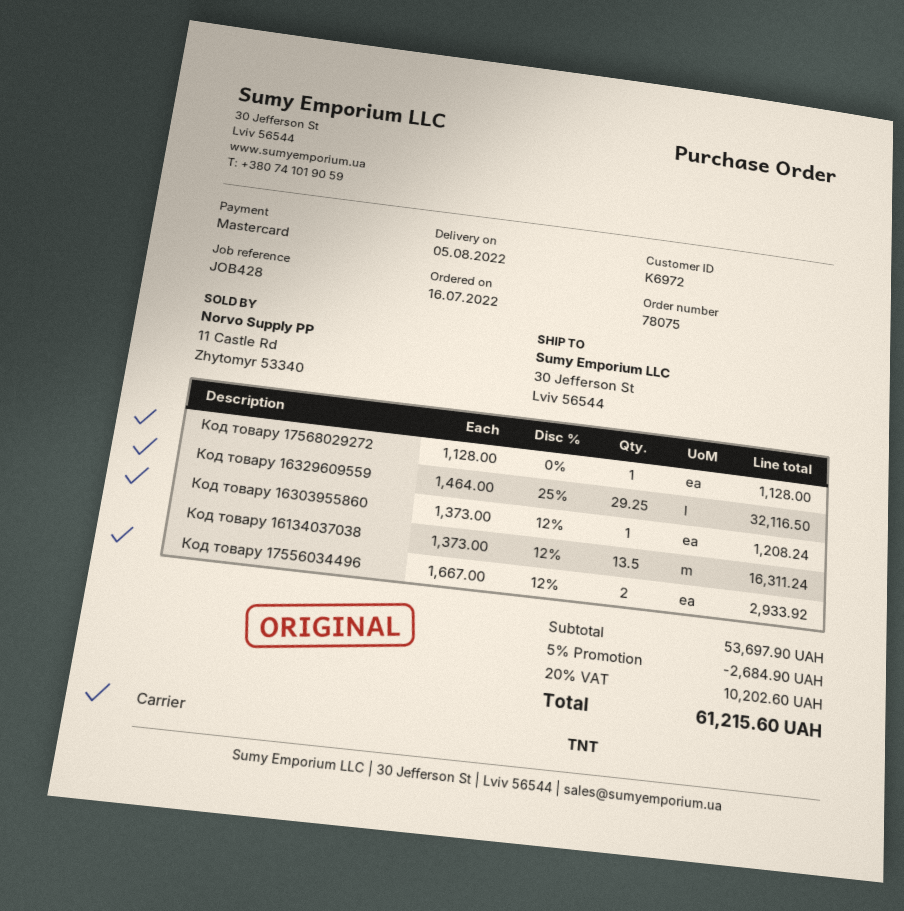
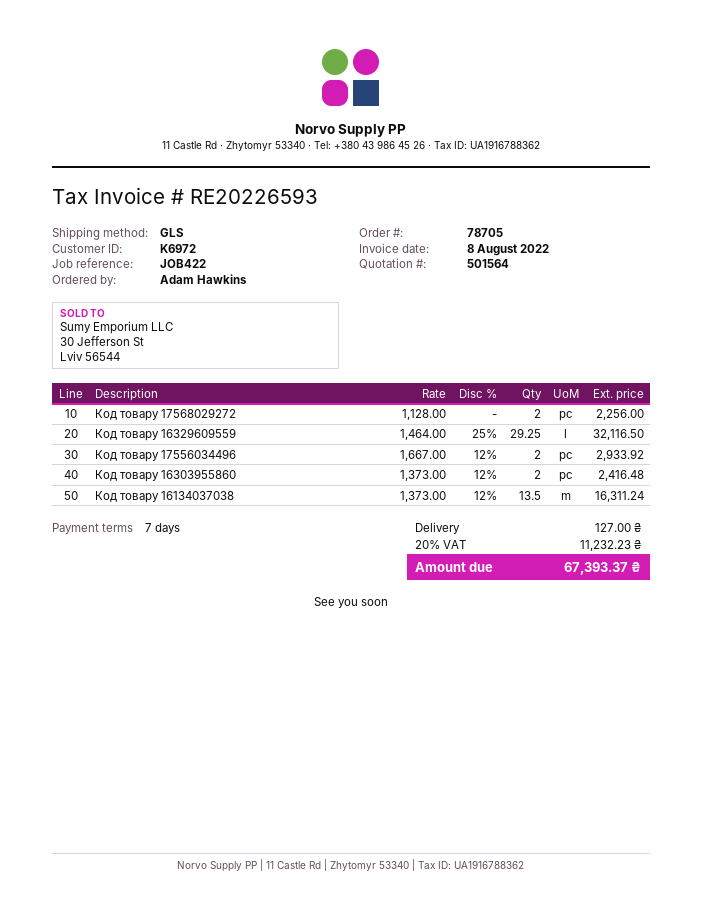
order number: 78075 -> 78705
reference: JOB428 -> JOB422
shipping method: TNT -> GLS
Код товару 17568029272: 1 x 1128.00 = 1128.00 -> 2 x 1128.00 = 2256.00
Код товару 16303955860: 1 x 1373.00 - 12% = 1208.24 -> 2 x 1373.00 - 12% = 2416.48
discount: 5% = 2684.90 -> none
shipping: none -> 127.00
tax: 20% = 10202.60 -> 20% = 11232.23
total: 61215.60 -> 67393.37

